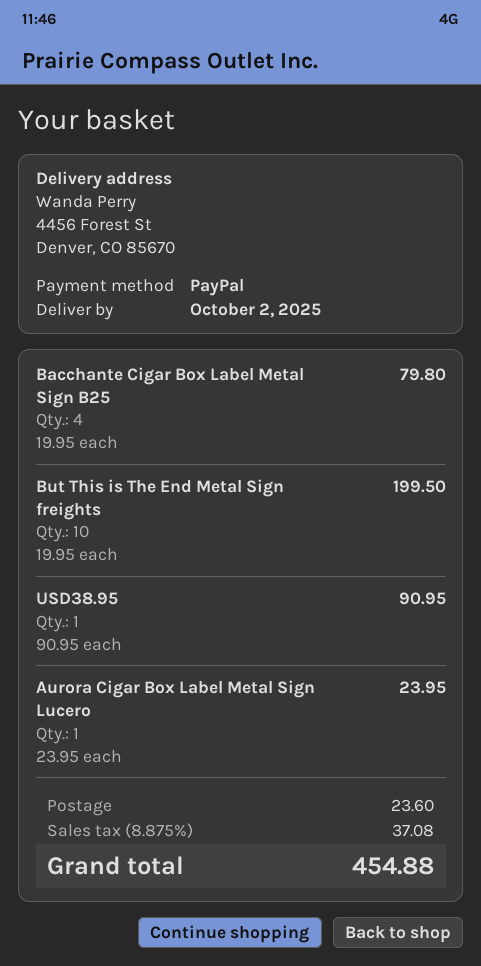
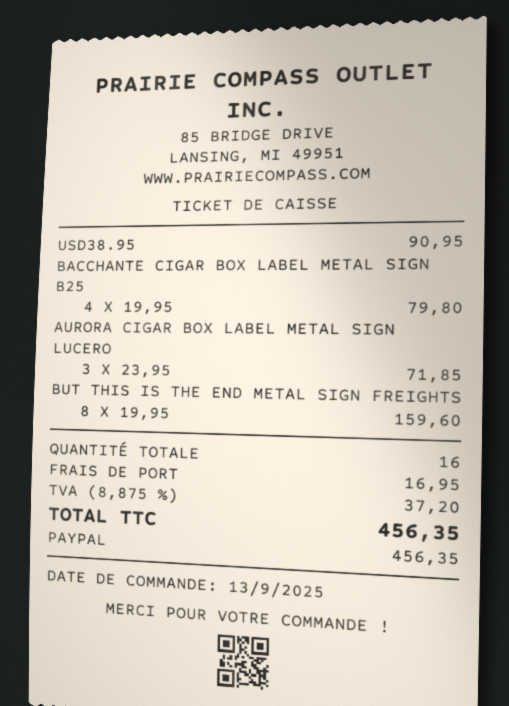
But This is The End Metal Sign freights: 10 x 19.95 = 199.50 -> 8 x 19.95 = 159.60
Aurora Cigar Box Label Metal Sign Lucero: 1 x 23.95 = 23.95 -> 3 x 23.95 = 71.85
shipping: 23.60 -> 16.95
tax: 8.875% = 37.08 -> 8.875% = 37.20
total: 454.88 -> 456.35

